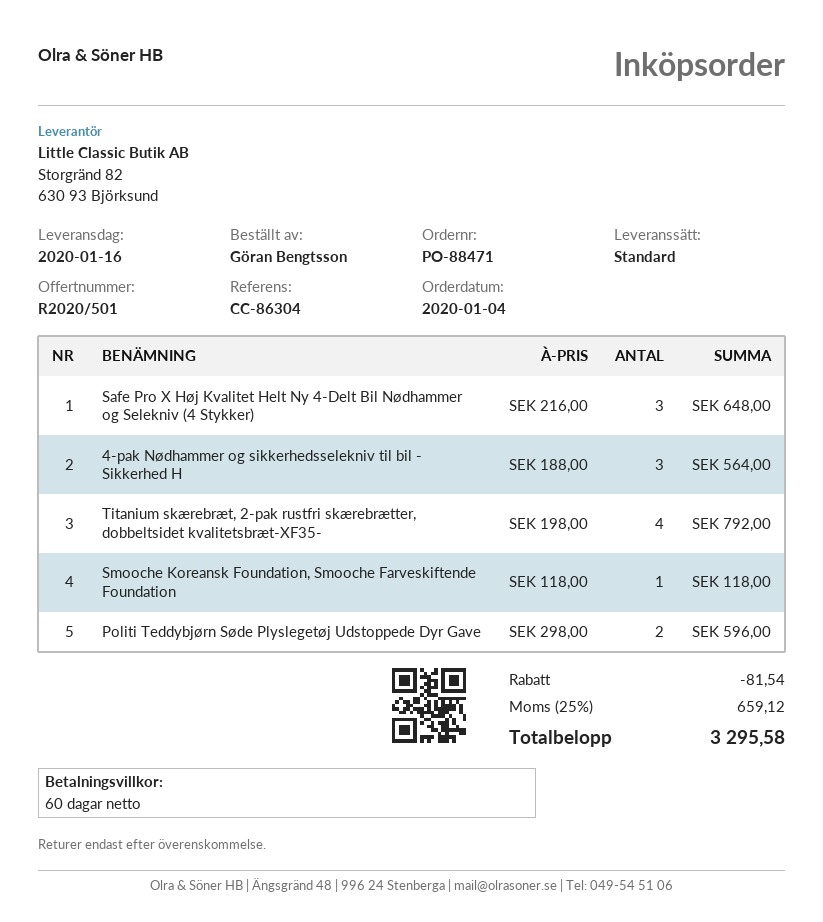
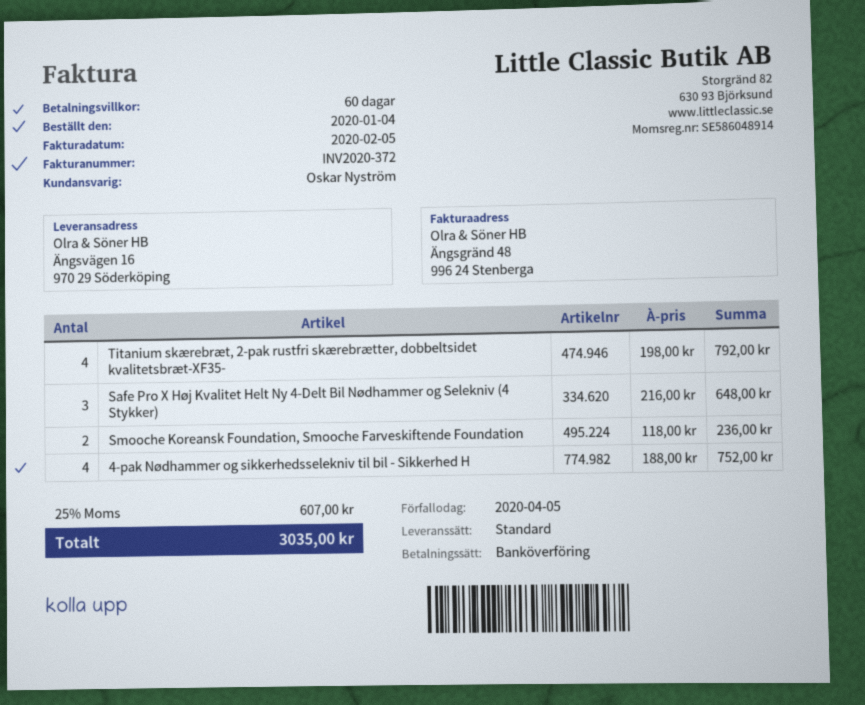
4-pak Nødhammer og sikkerhedsselekniv til bil - Sikkerhed H: 3 x 188.00 = 564.00 -> 4 x 188.00 = 752.00
Smooche Koreansk Foundation, Smooche Farveskiftende Foundation: 1 x 118.00 = 118.00 -> 2 x 118.00 = 236.00
Politi Teddybjørn Søde Plyslegetøj Udstoppede Dyr Gave: 2 x 298.00 = 596.00 -> none
discount: 81.54 -> none
tax: 25% = 659.12 -> 25% = 607.00
total: 3295.58 -> 3035.00

